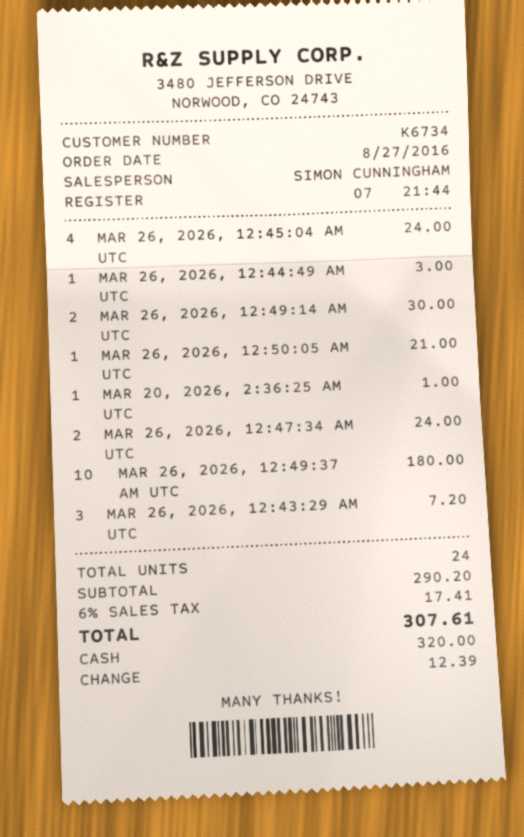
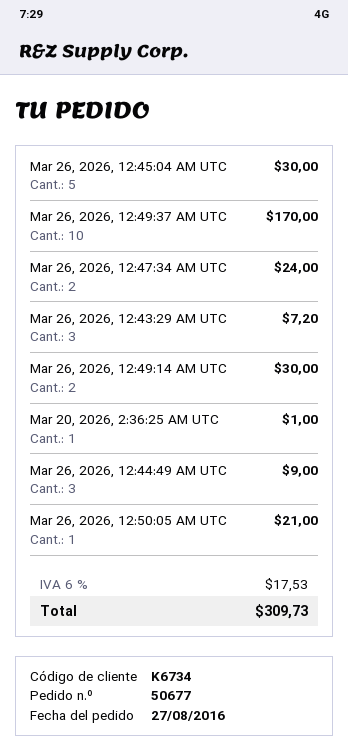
MAR 26, 2026, 12:45:04 AM UTC: 4 for 24.00 -> 5 for 30.00
MAR 26, 2026, 12:44:49 AM UTC: 1 for 3.00 -> 3 for 9.00
MAR 26, 2026, 12:49:37 AM UTC: 10 for 180.00 -> 10 for 170.00
tax: 6% = 17.41 -> 6% = 17.53
total: 307.61 -> 309.73

